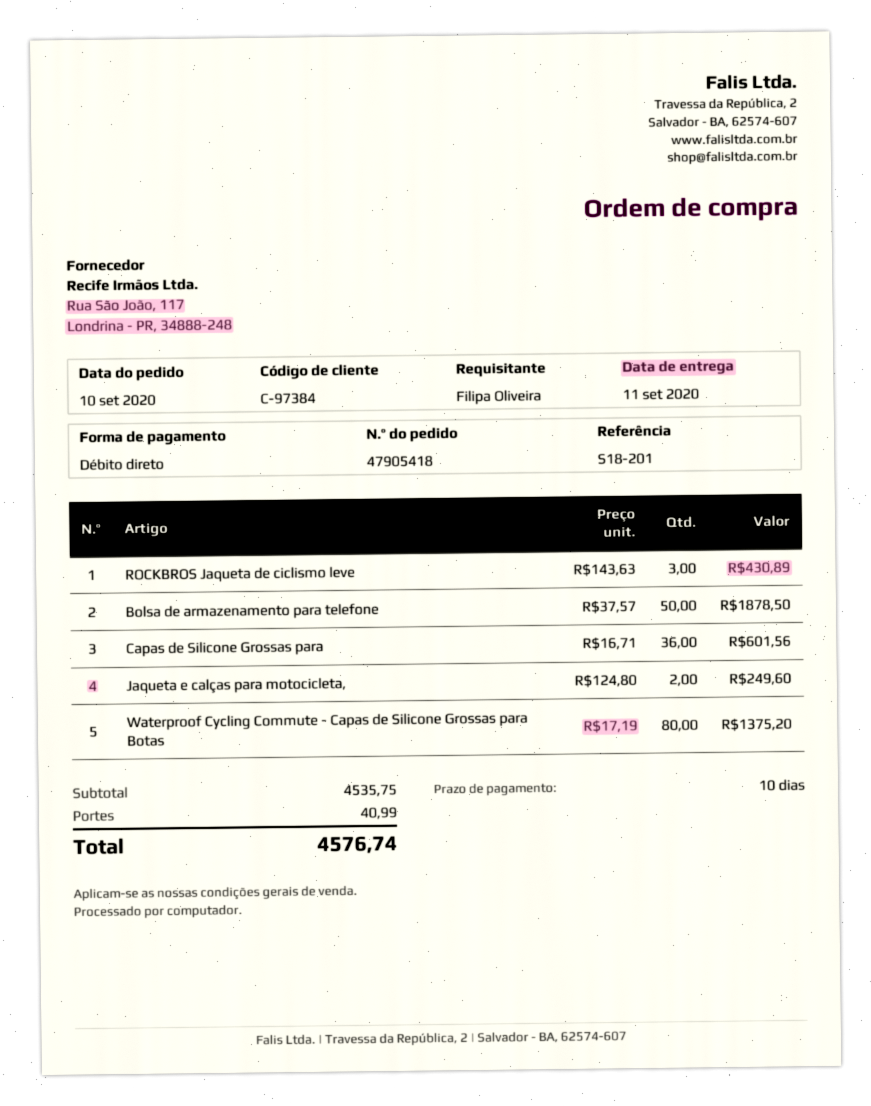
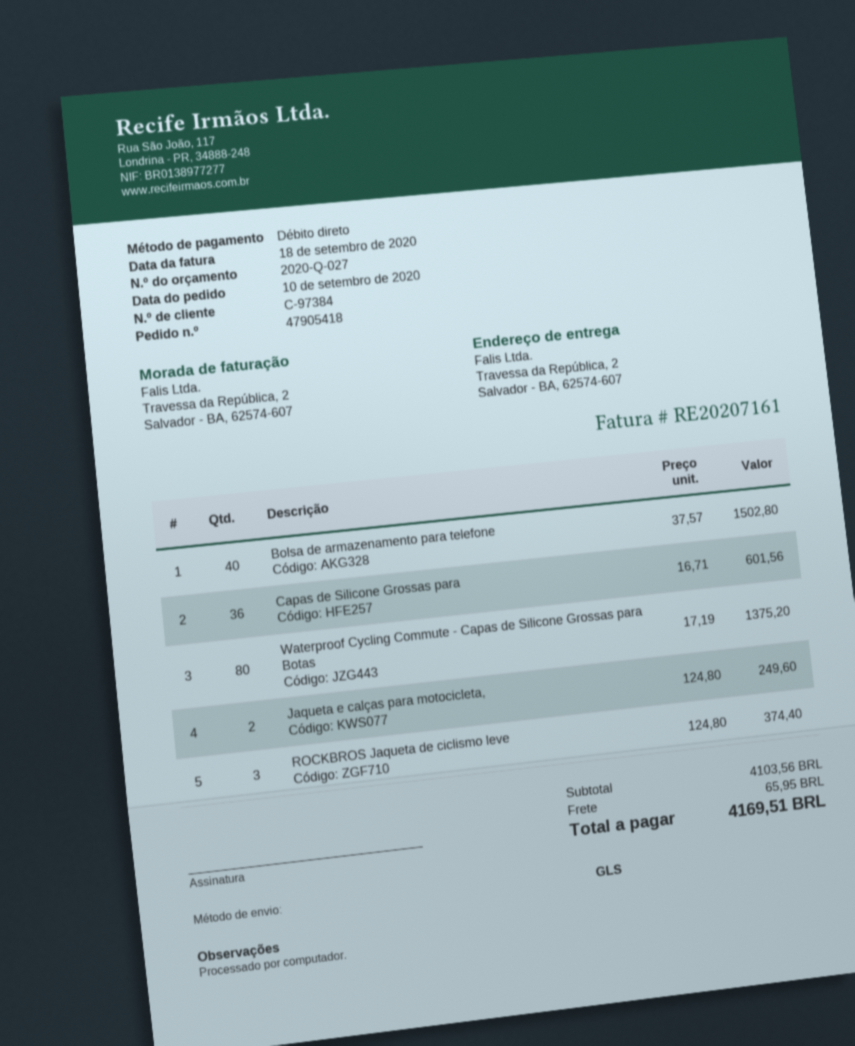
ROCKBROS Jaqueta de ciclismo leve: 3 x 143.63 = 430.89 -> 3 x 124.80 = 374.40
Bolsa de armazenamento para telefone: 50 x 37.57 = 1878.50 -> 40 x 37.57 = 1502.80
subtotal: 4535.75 -> 4103.56
shipping: 40.99 -> 65.95
total: 4576.74 -> 4169.51

